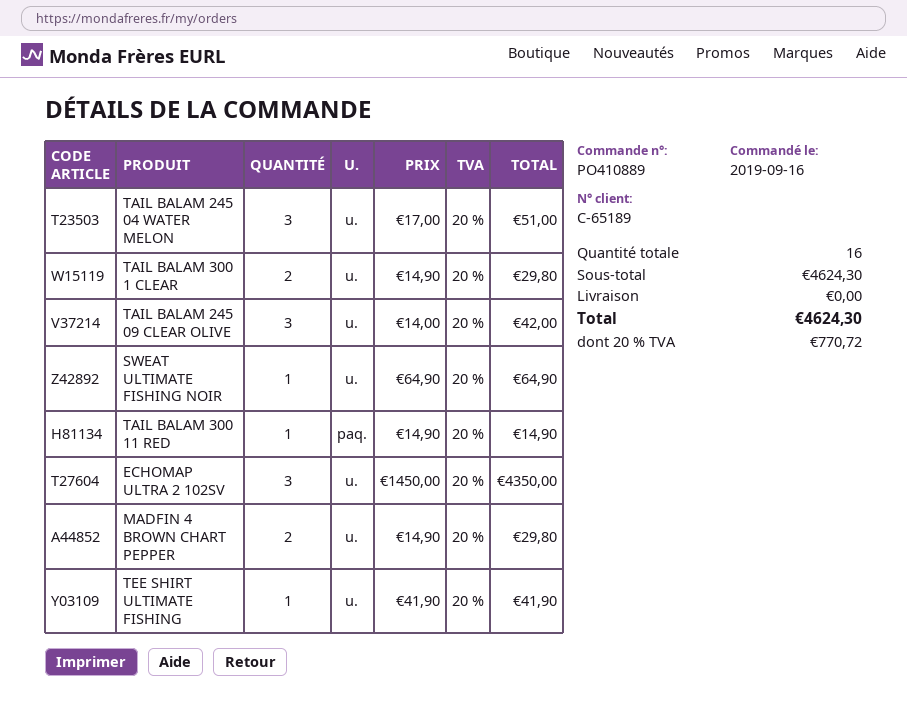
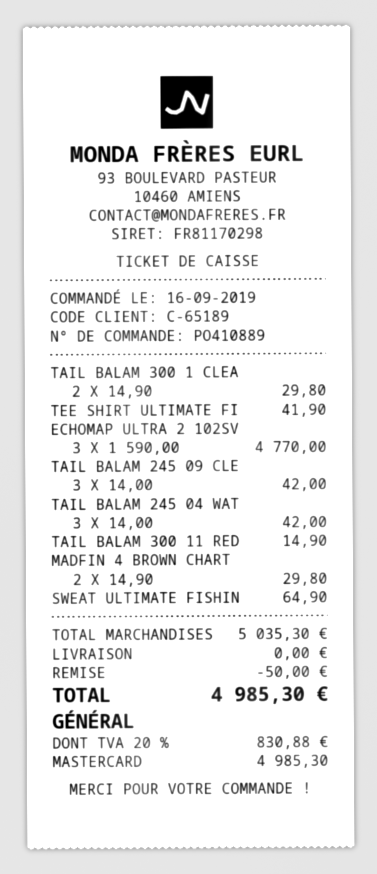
TAIL BALAM 245 04 WATER MELON: 3 x 17.00 = 51.00 -> 3 x 14.00 = 42.00
ECHOMAP ULTRA 2 102SV: 3 x 1450.00 = 4350.00 -> 3 x 1590.00 = 4770.00
subtotal: 4624.30 -> 5035.30
discount: none -> 50.00
tax: 20% = 770.72 -> 20% = 830.88
total: 4624.30 -> 4985.30

